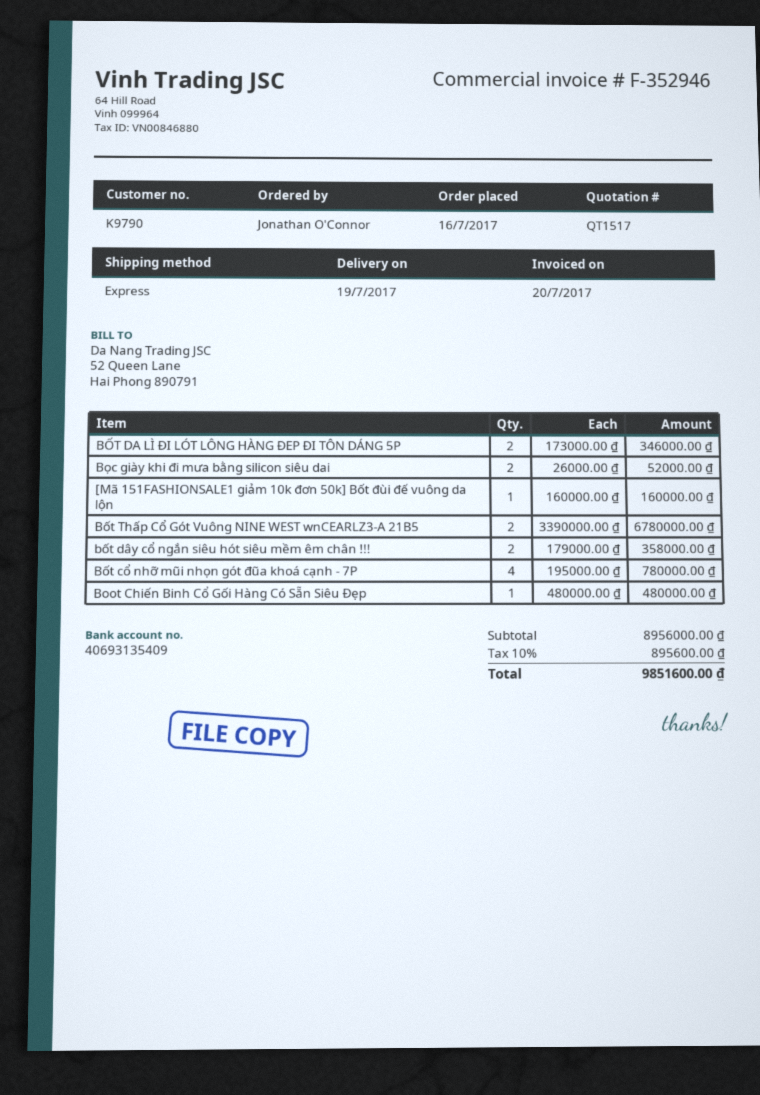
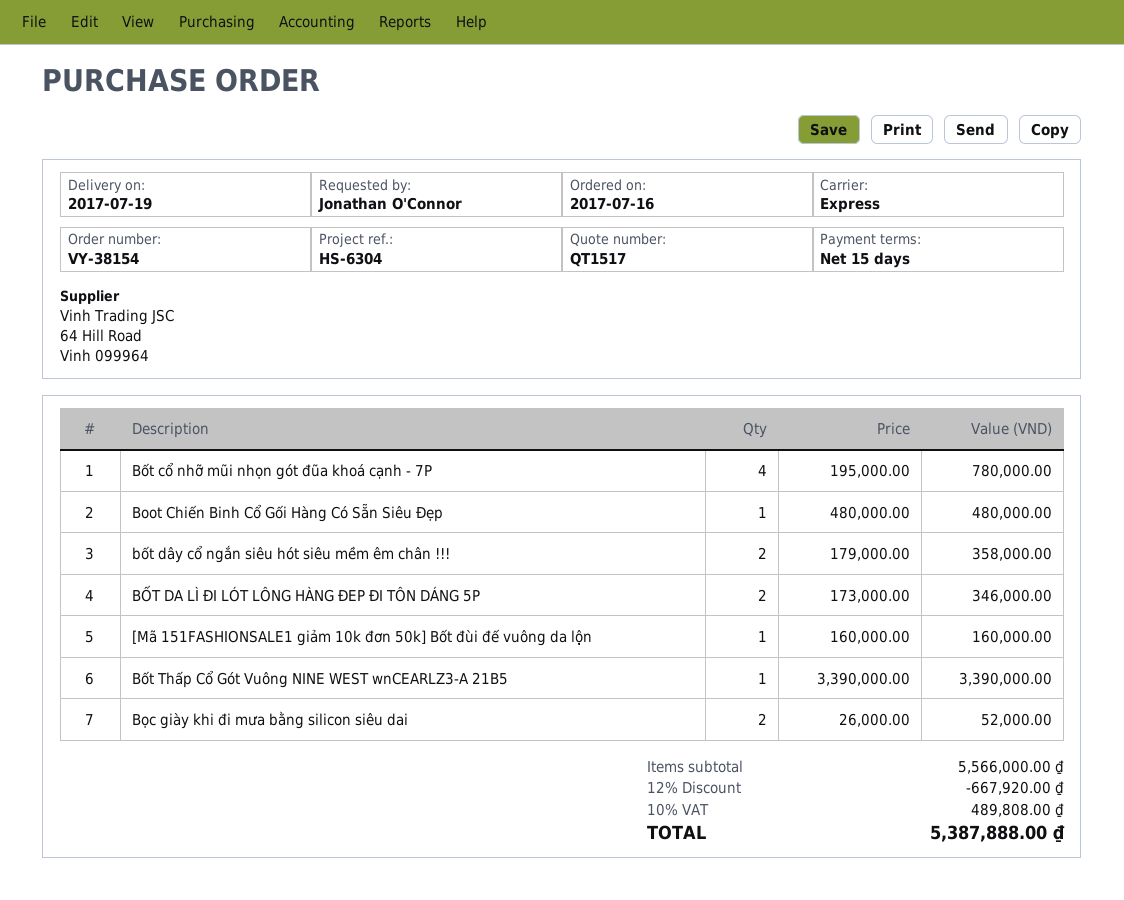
Bốt Thấp Cổ Gót Vuông NINE WEST wnCEARLZ3-A 21B5: 2 x 3390000.00 = 6780000.00 -> 1 x 3390000.00 = 3390000.00
subtotal: 8956000.00 -> 5566000.00
discount: none -> 12% = 667920.00
tax: 10% = 895600.00 -> 10% = 489808.00
total: 9851600.00 -> 5387888.00

